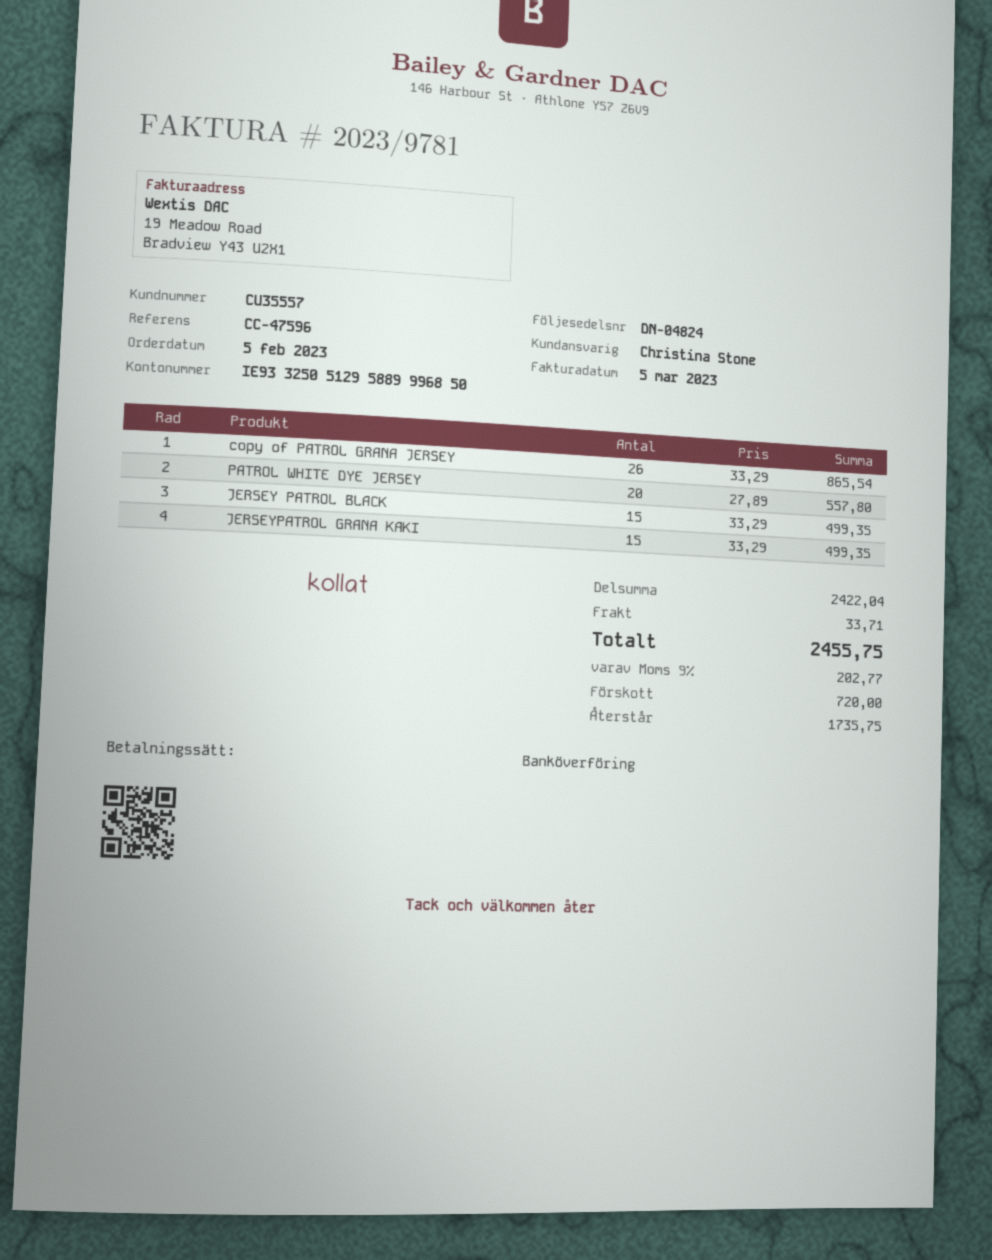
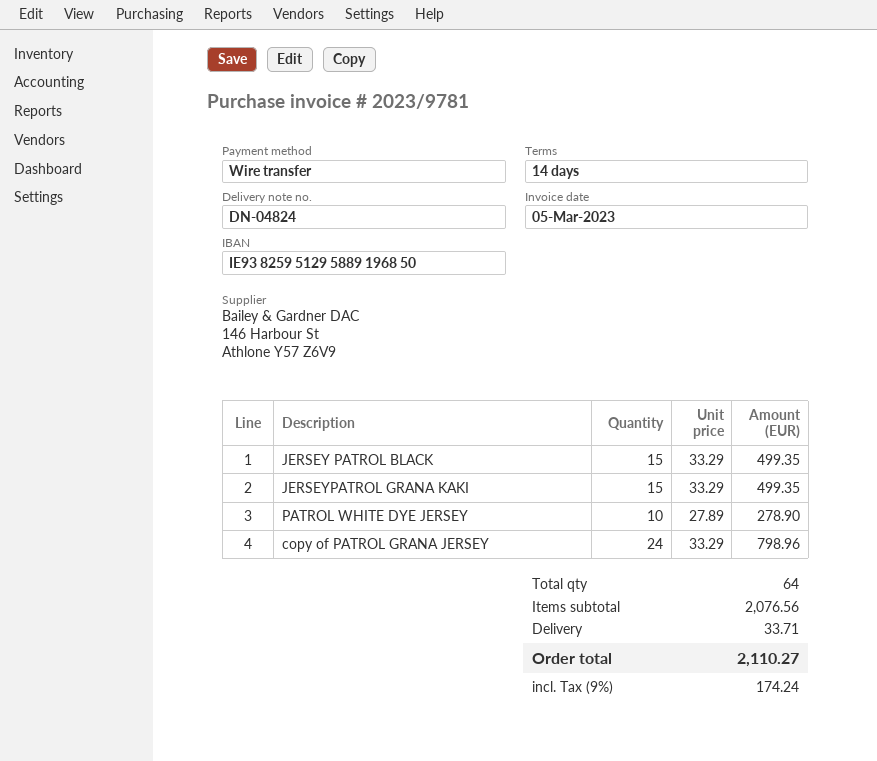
bank account: IE93325051295889996850 -> IE93825951295889196850
copy of PATROL GRANA JERSEY: 26 x 33.29 = 865.54 -> 24 x 33.29 = 798.96
PATROL WHITE DYE JERSEY: 20 x 27.89 = 557.80 -> 10 x 27.89 = 278.90
subtotal: 2422.04 -> 2076.56
tax: 9% = 202.77 -> 9% = 174.24
total: 2455.75 -> 2110.27

